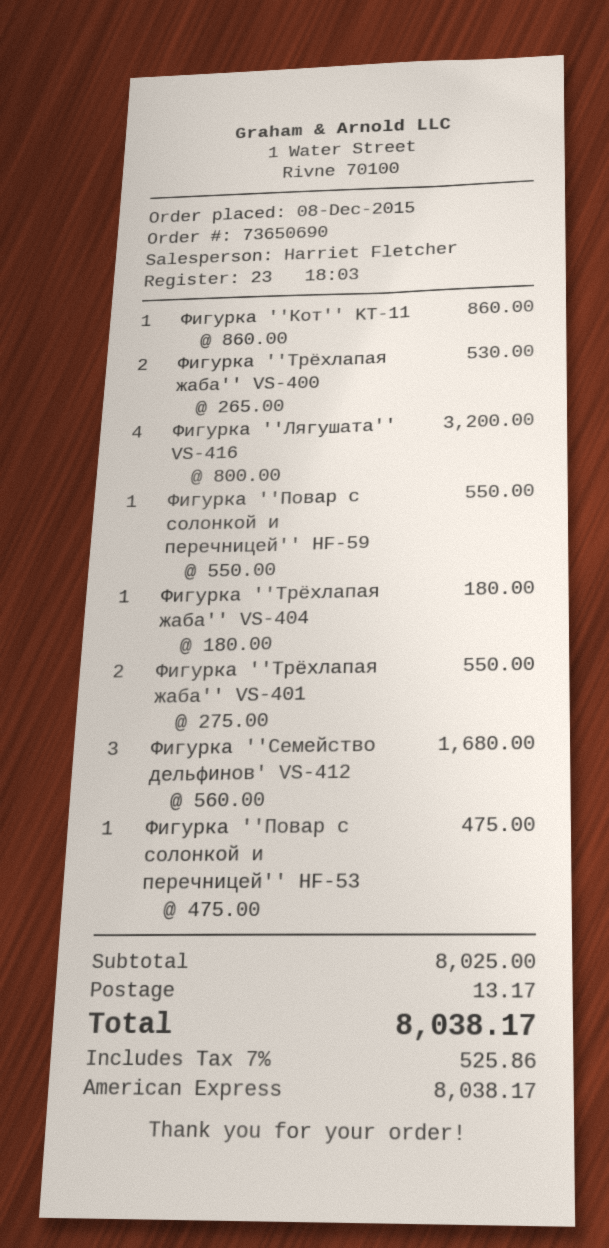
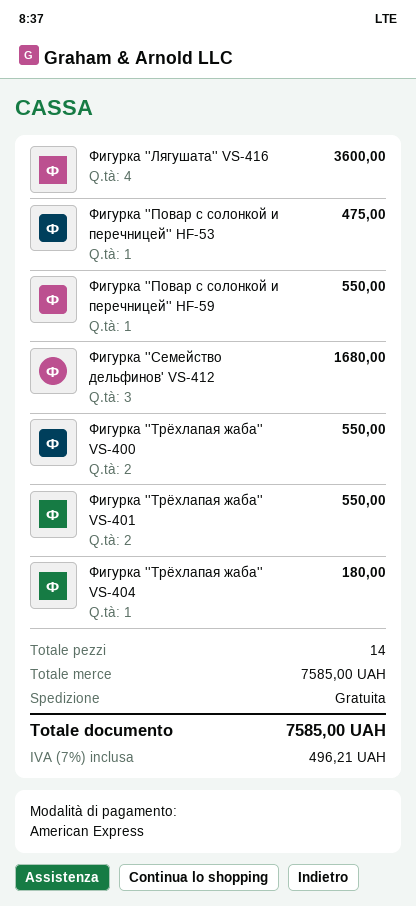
Фигурка ''Кот'' KT-11: 1 for 860.00 -> none
Фигурка ''Трёхлапая жаба'' VS-400: 2 for 530.00 -> 2 for 550.00
Фигурка ''Лягушата'' VS-416: 4 for 3200.00 -> 4 for 3600.00
subtotal: 8025.00 -> 7585.00
shipping: 13.17 -> 0.00
tax: 7% = 525.86 -> 7% = 496.21
total: 8038.17 -> 7585.00

